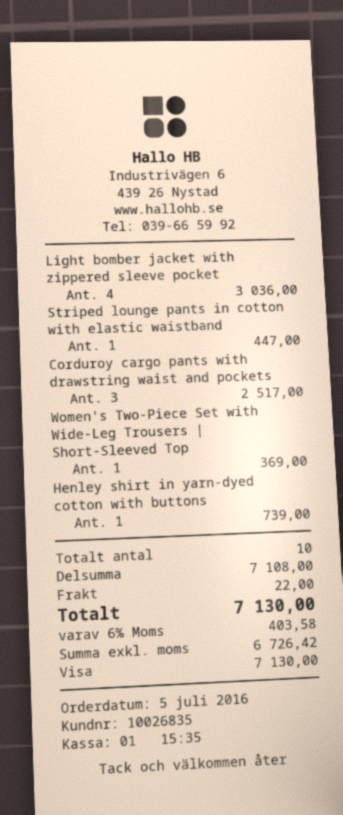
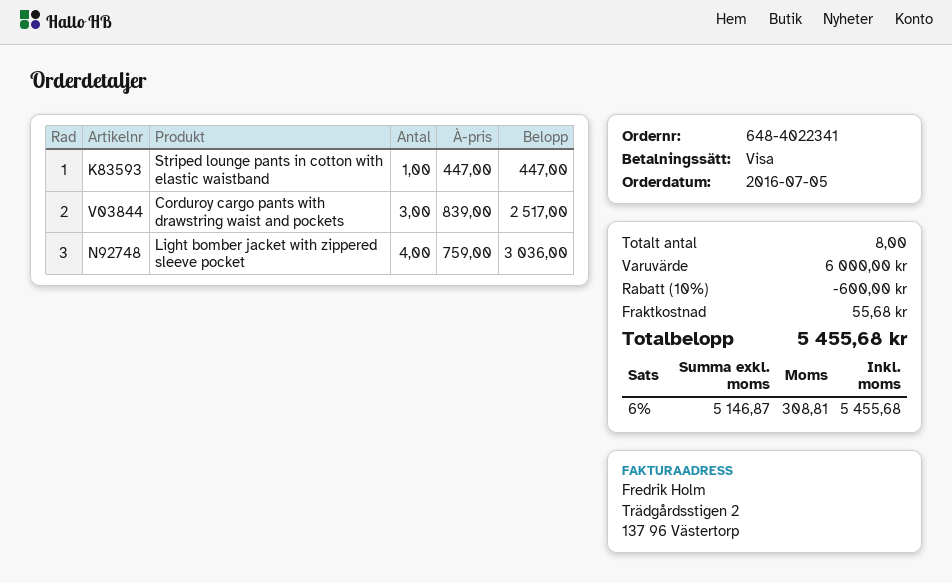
Women's Two-Piece Set with Wide-Leg Trousers | Short-Sleeved Top: 1 for 369.00 -> none
Henley shirt in yarn-dyed cotton with buttons: 1 for 739.00 -> none
total quantity: 10 -> 8
subtotal: 7108.00 -> 6000.00
discount: none -> 10% = 600.00
shipping: 22.00 -> 55.68
net: 6726.42 -> 5146.87
tax: 6% = 403.58 -> 6% = 308.81
total: 7130.00 -> 5455.68

